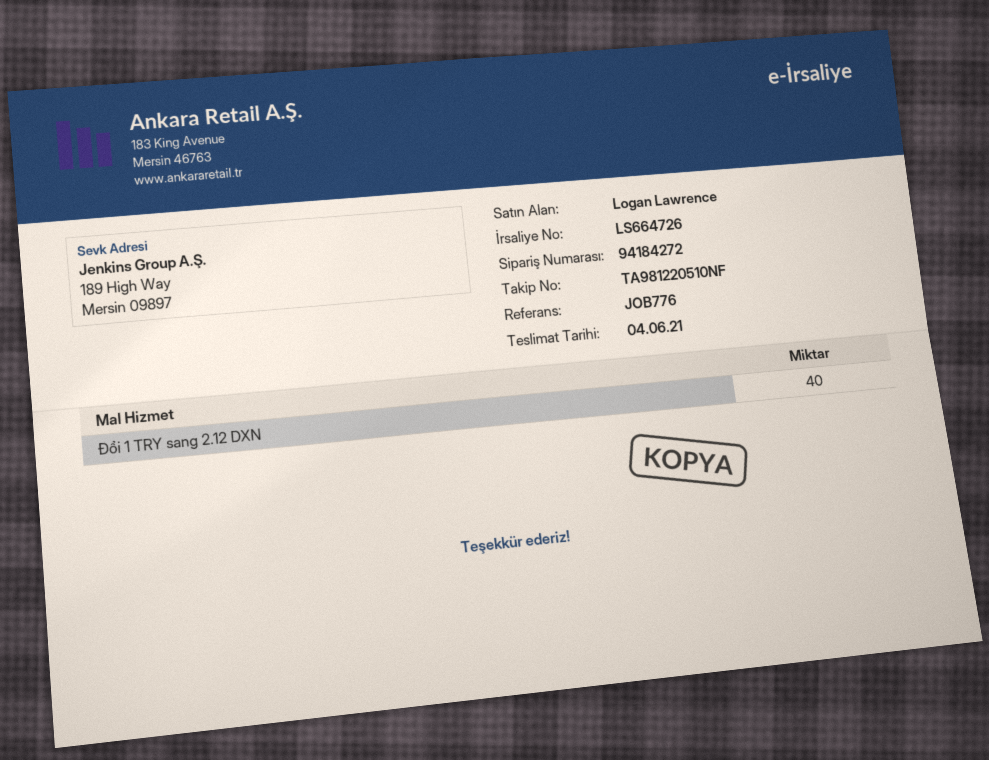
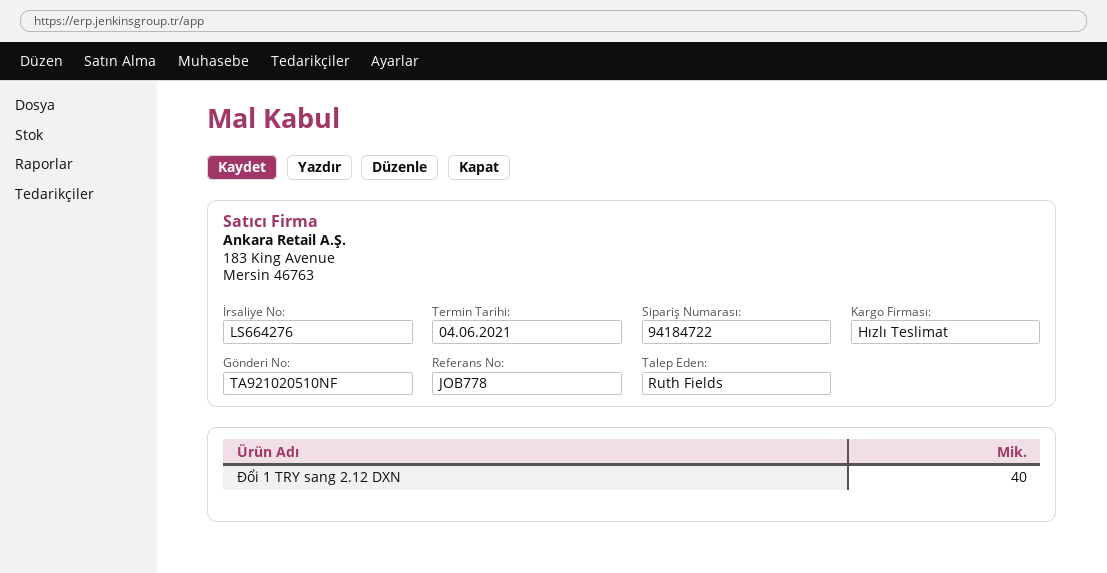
order number: 94184272 -> 94184722
delivery note number: LS664726 -> LS664276
reference: JOB776 -> JOB778
ordered by: Logan Lawrence -> Ruth Fields
tracking number: TA981220510NF -> TA921020510NF

